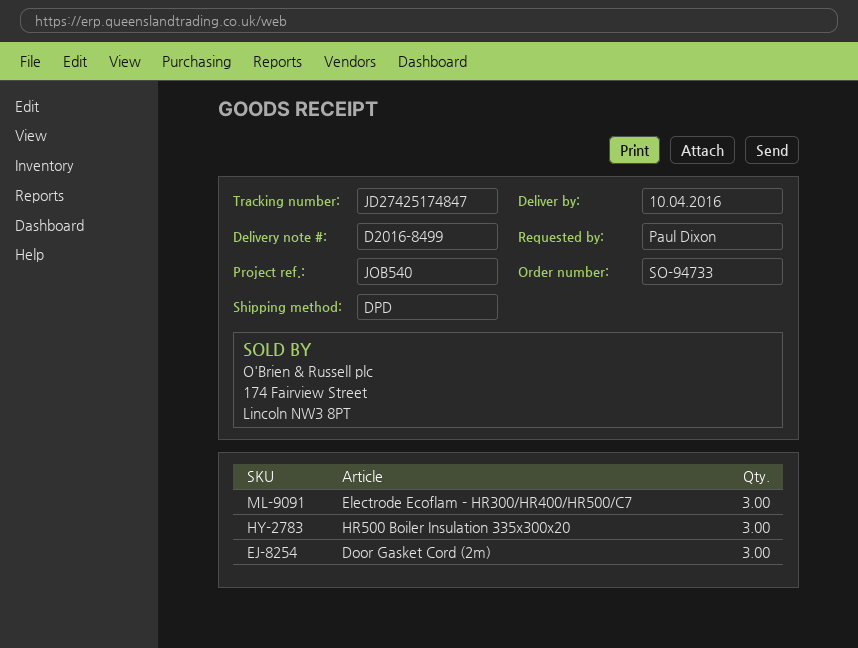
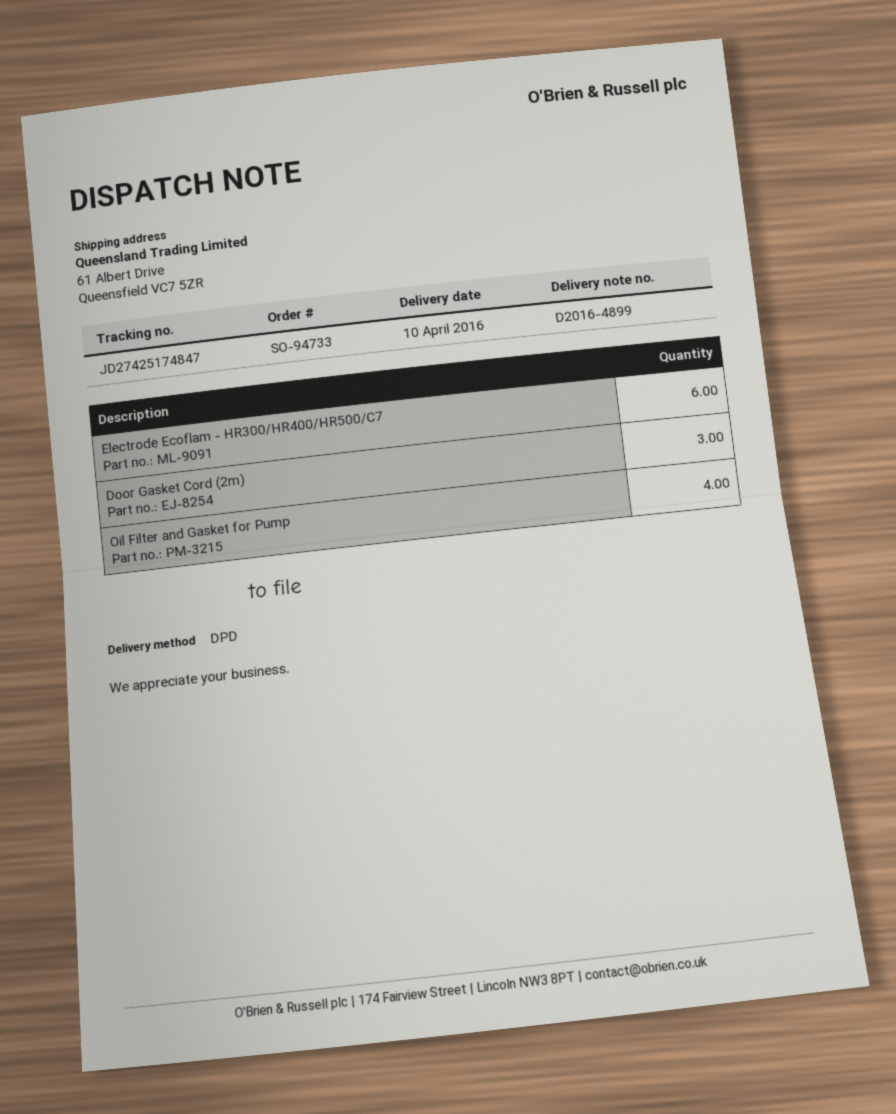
delivery note number: D2016-8499 -> D2016-4899
Electrode Ecoflam - HR300/HR400/HR500/C7: 3 -> 6
HR500 Boiler Insulation 335x300x20: 3 -> none
Oil Filter and Gasket for Pump: none -> 4

